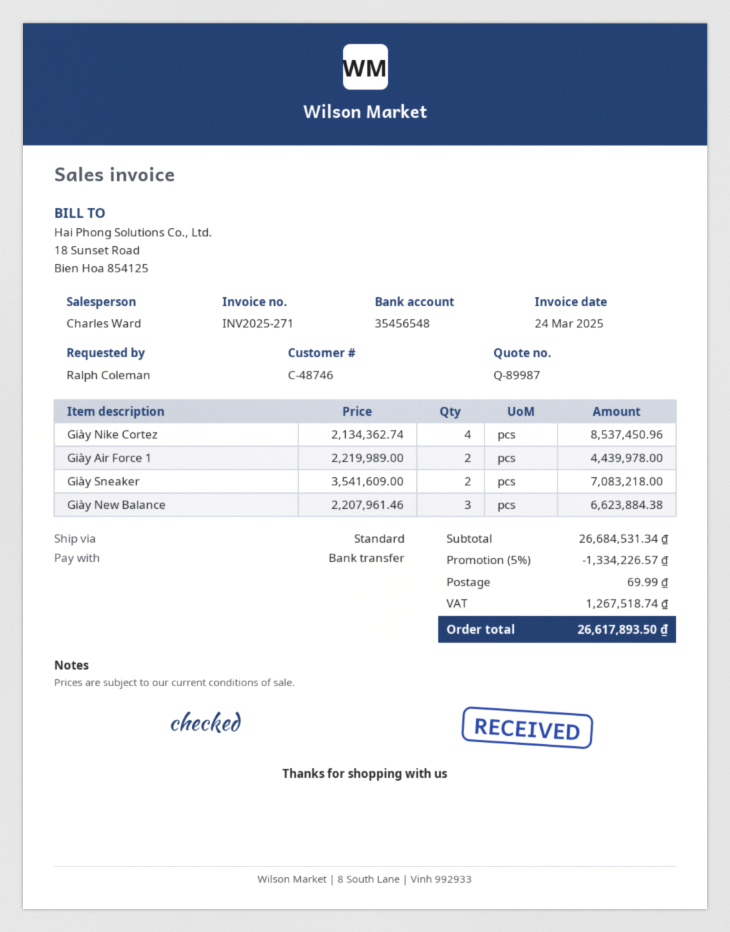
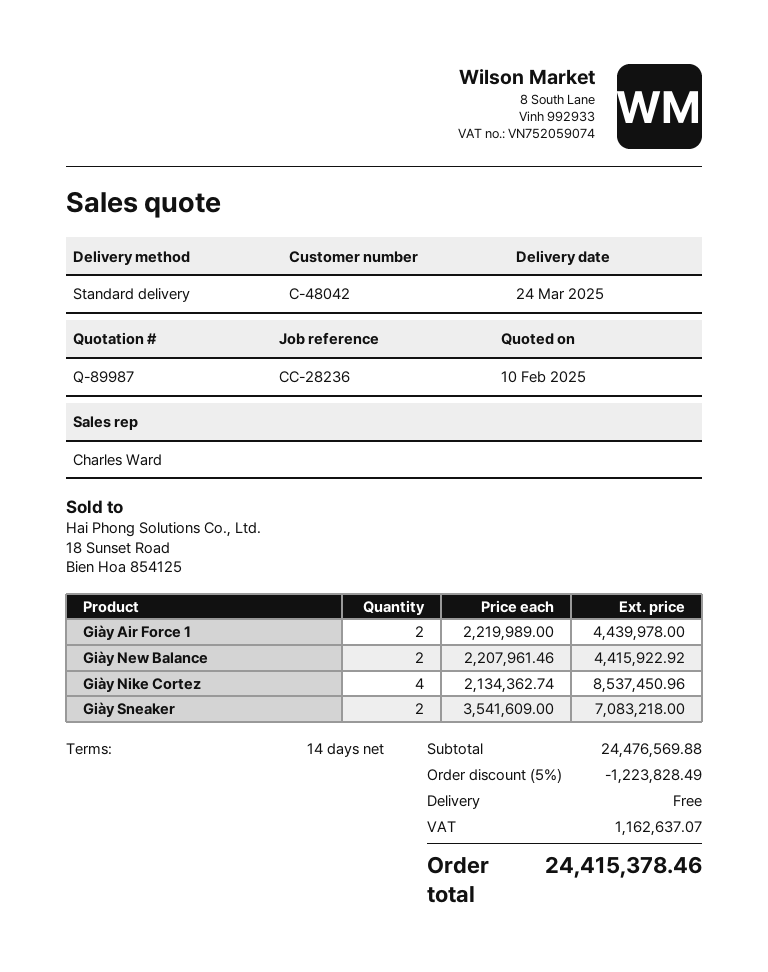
customer number: C-48746 -> C-48042
Giày New Balance: 3 x 2207961.46 = 6623884.38 -> 2 x 2207961.46 = 4415922.92
subtotal: 26684531.34 -> 24476569.88
discount: 5% = 1334226.57 -> 5% = 1223828.49
shipping: 69.99 -> 0.00
tax: 1267518.74 -> 1162637.07
total: 26617893.50 -> 24415378.46

